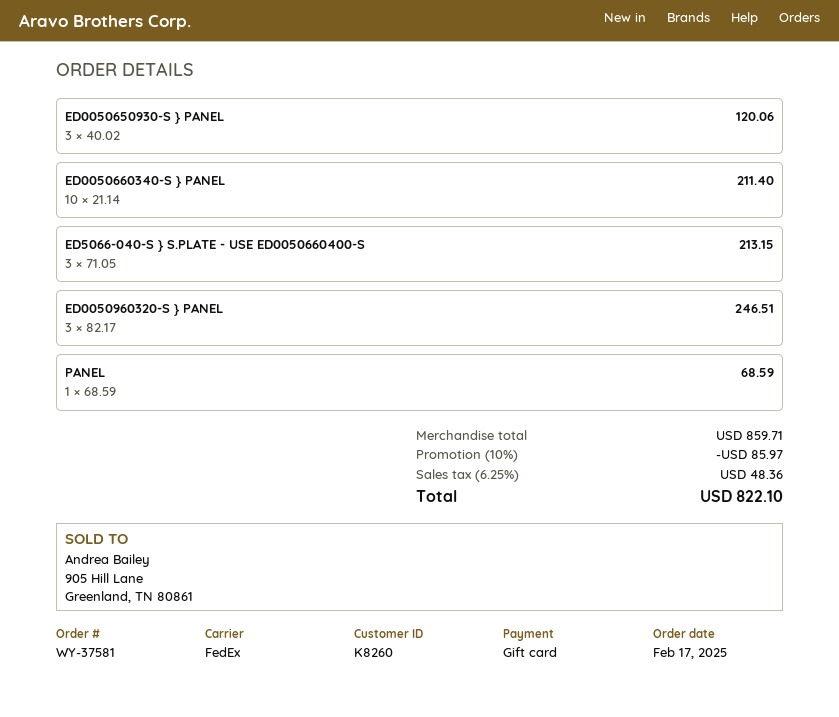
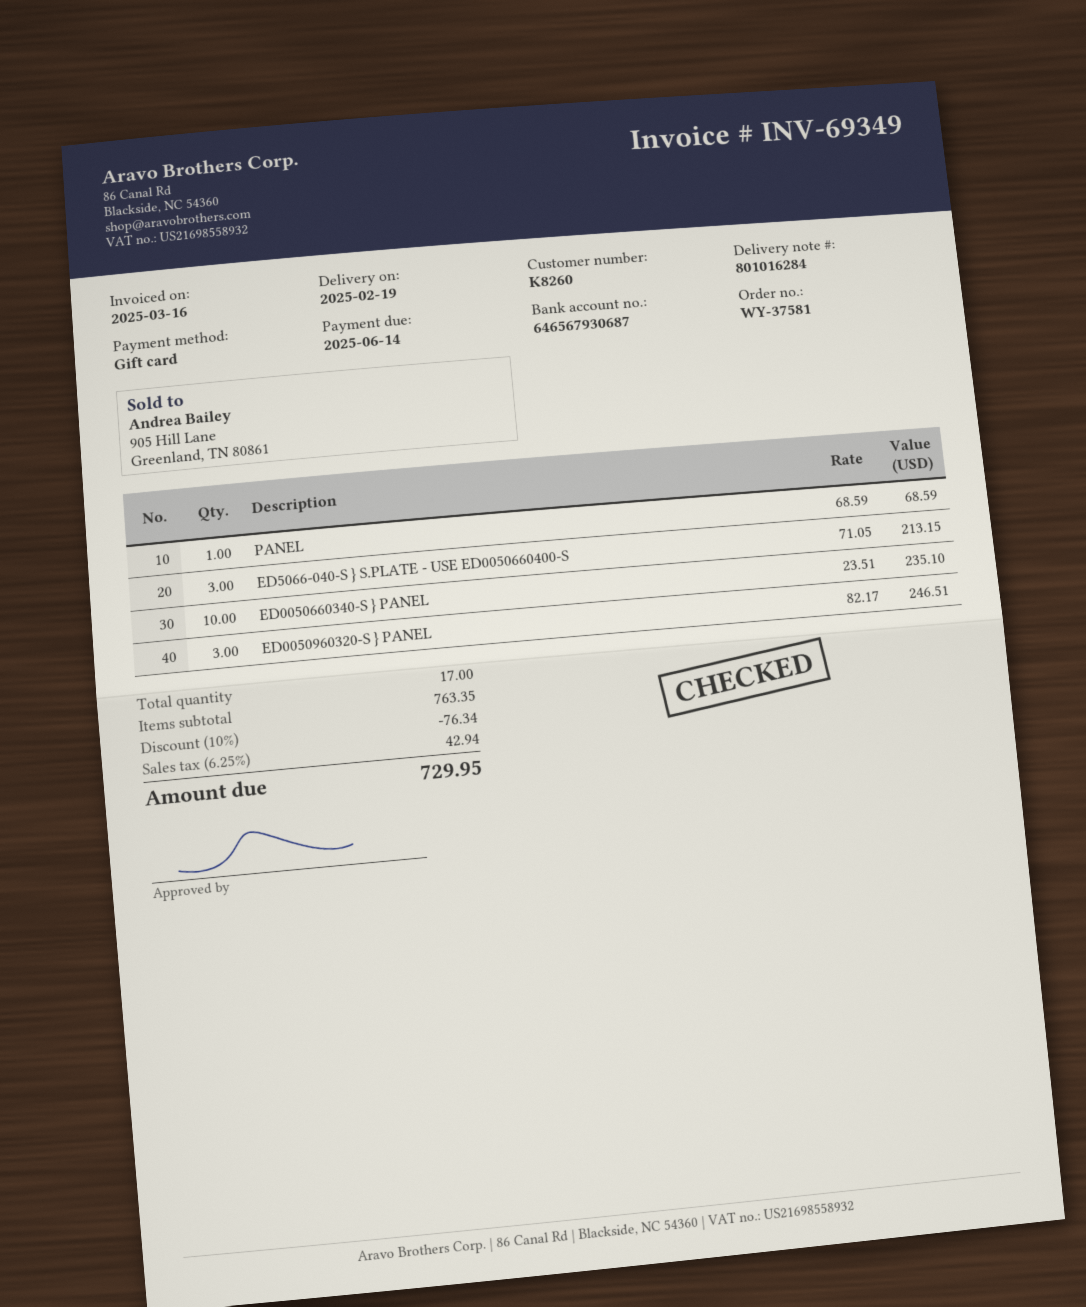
ED0050650930-S } PANEL: 3 x 40.02 = 120.06 -> none
ED0050660340-S } PANEL: 10 x 21.14 = 211.40 -> 10 x 23.51 = 235.10
subtotal: 859.71 -> 763.35
discount: 10% = 85.97 -> 10% = 76.34
tax: 6.25% = 48.36 -> 6.25% = 42.94
total: 822.10 -> 729.95

